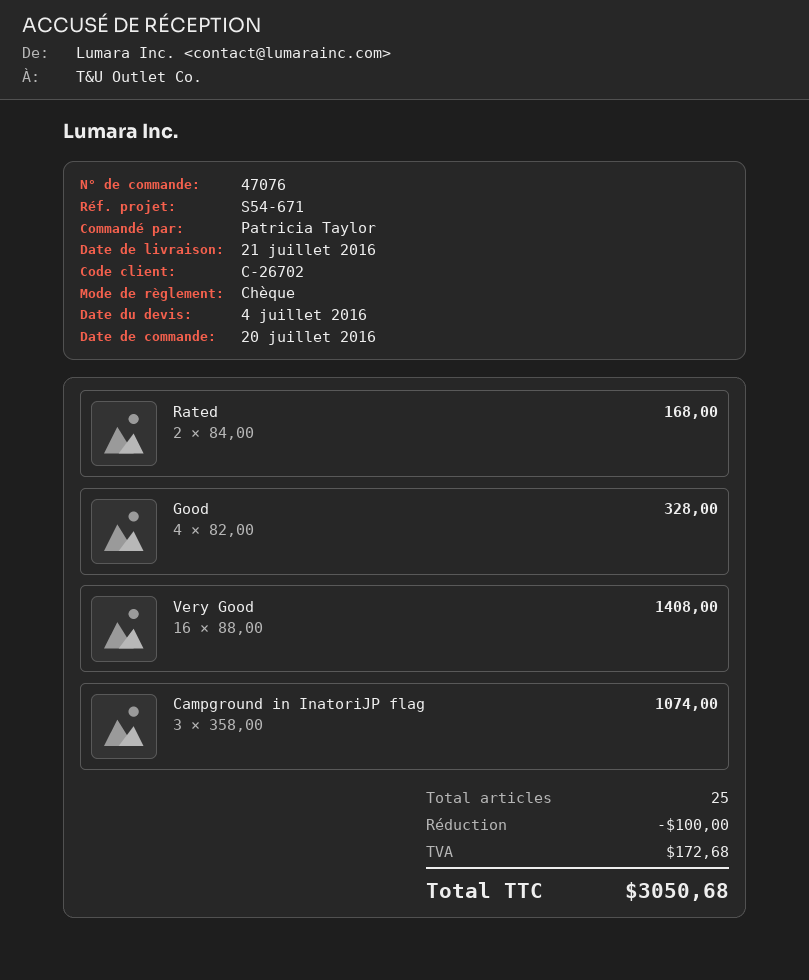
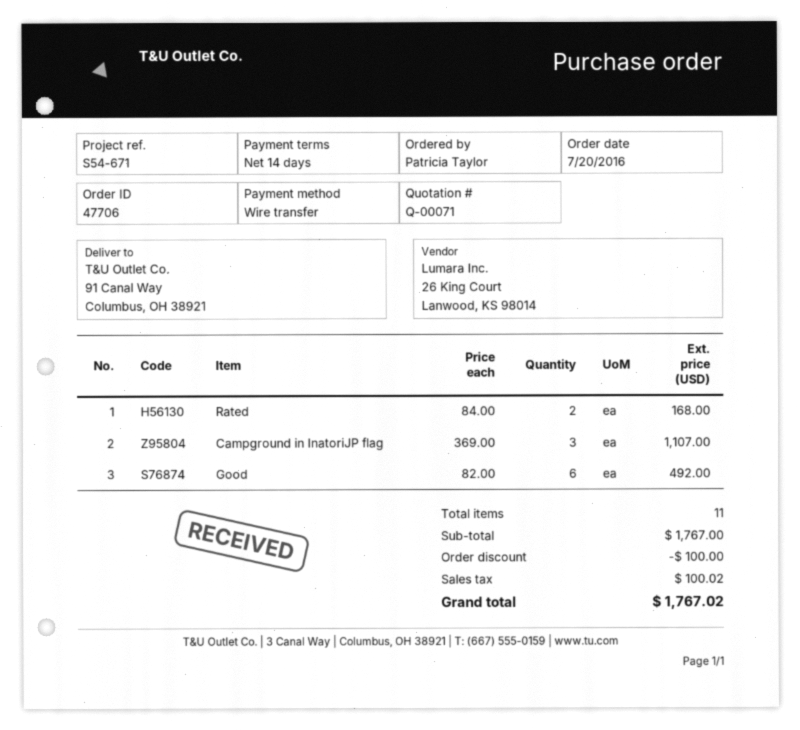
order number: 47076 -> 47706
payment method: cheque -> bank transfer
Good: 4 x 82.00 = 328.00 -> 6 x 82.00 = 492.00
Very Good: 16 x 88.00 = 1408.00 -> none
Campground in InatoriJP flag: 3 x 358.00 = 1074.00 -> 3 x 369.00 = 1107.00
total quantity: 25 -> 11
tax: 172.68 -> 100.02
total: 3050.68 -> 1767.02

